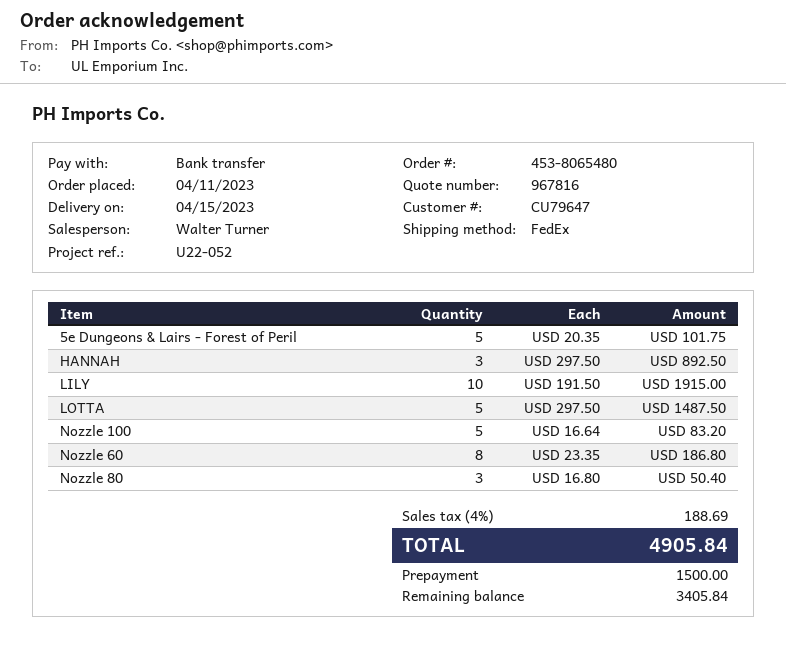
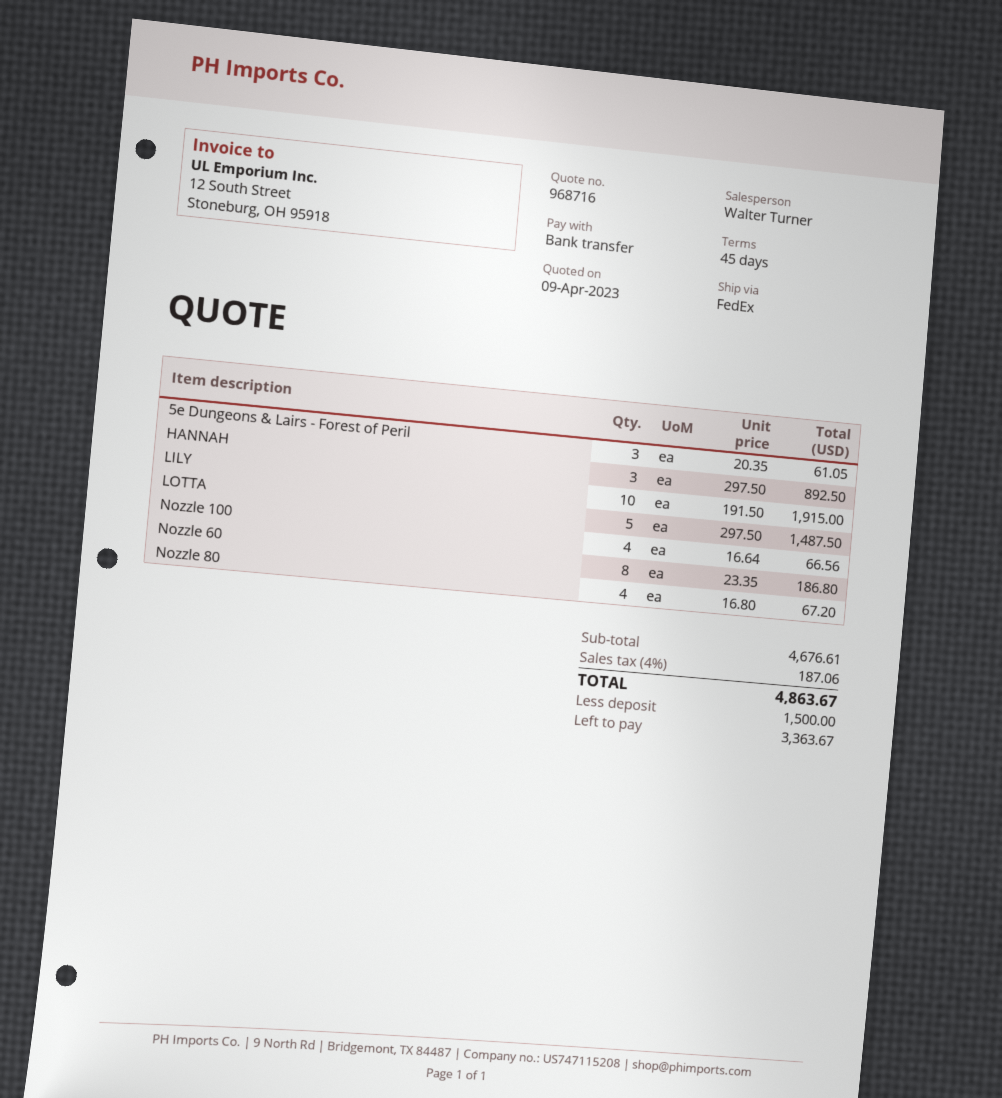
quote number: 967816 -> 968716
5e Dungeons & Lairs - Forest of Peril: 5 x 20.35 = 101.75 -> 3 x 20.35 = 61.05
Nozzle 100: 5 x 16.64 = 83.20 -> 4 x 16.64 = 66.56
Nozzle 80: 3 x 16.80 = 50.40 -> 4 x 16.80 = 67.20
tax: 4% = 188.69 -> 4% = 187.06
total: 4905.84 -> 4863.67
balance: 3405.84 -> 3363.67

